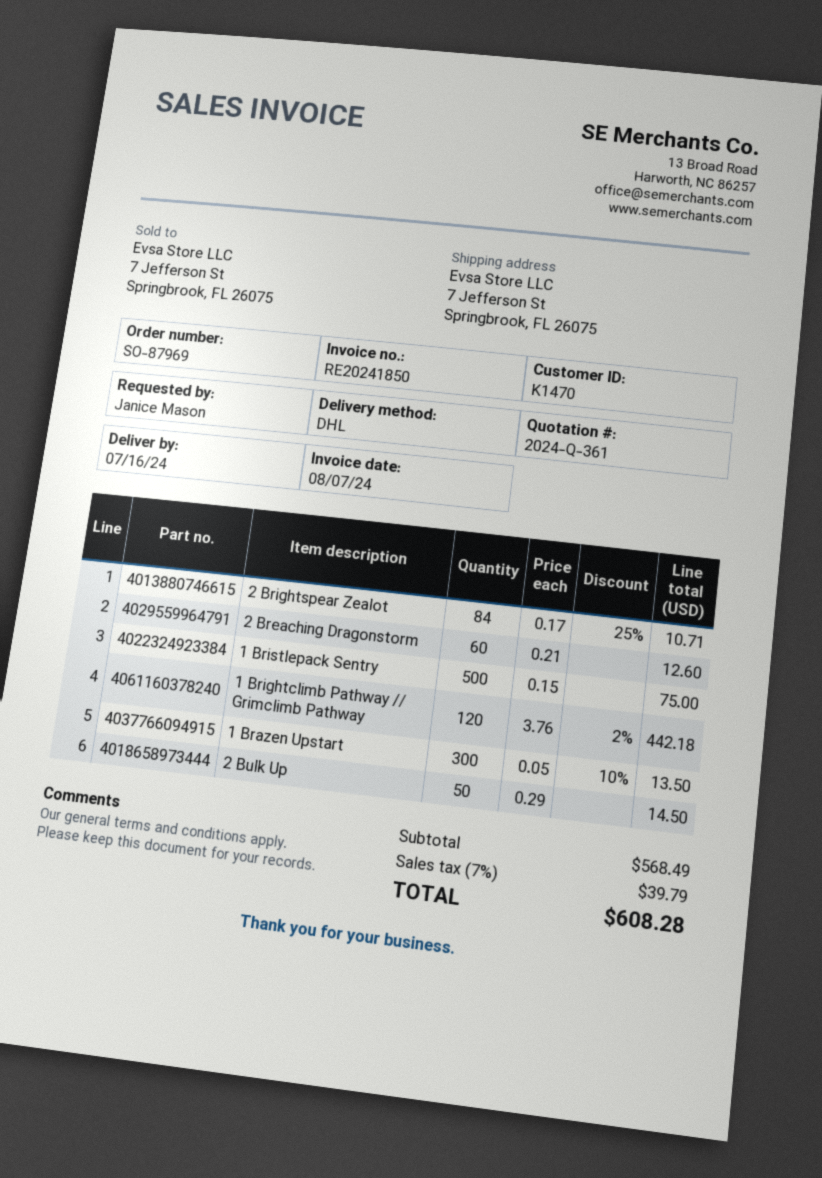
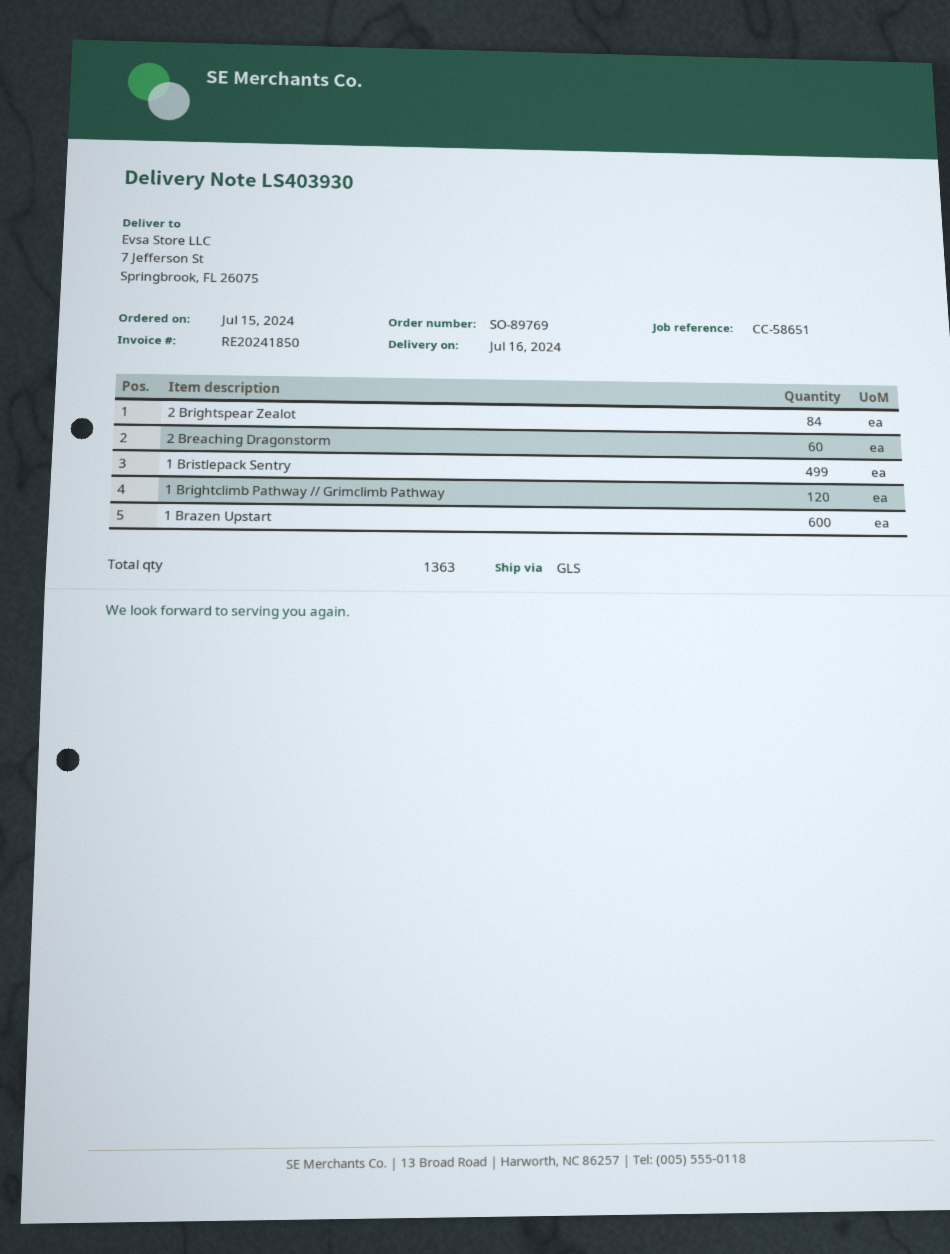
order number: SO-87969 -> SO-89769
shipping method: DHL -> GLS
1 Bristlepack Sentry: 500 -> 499
1 Brazen Upstart: 300 -> 600
2 Bulk Up: 50 -> none

